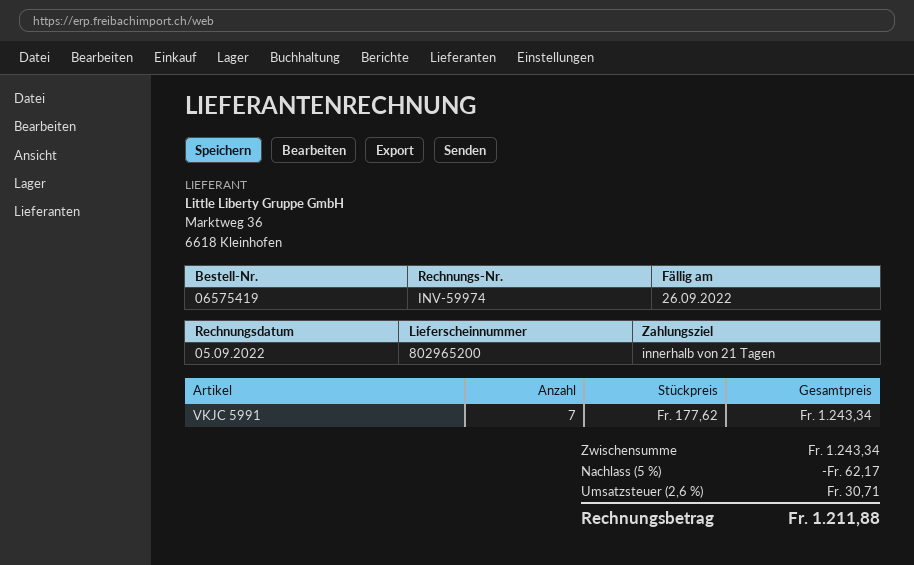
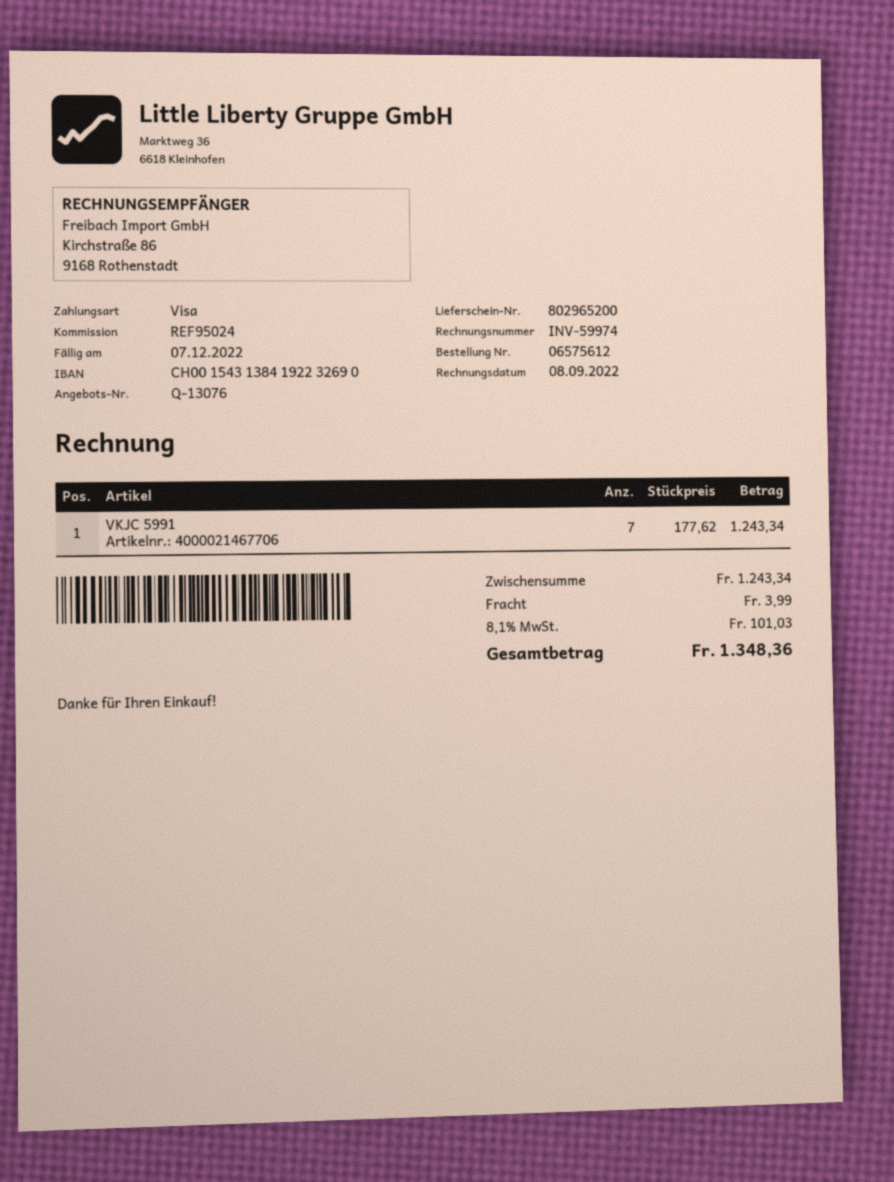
order number: 06575419 -> 06575612
invoice date: 2022-09-05 -> 2022-09-08
due date: 2022-09-26 -> 2022-12-07
discount: 5% = 62.17 -> none
shipping: none -> 3.99
tax: 2.6% = 30.71 -> 8.1% = 101.03
total: 1211.88 -> 1348.36

